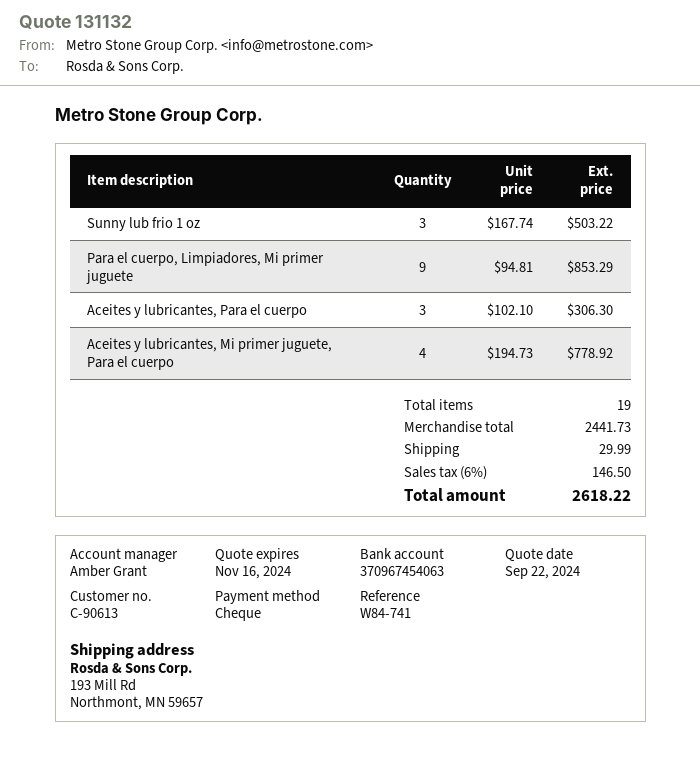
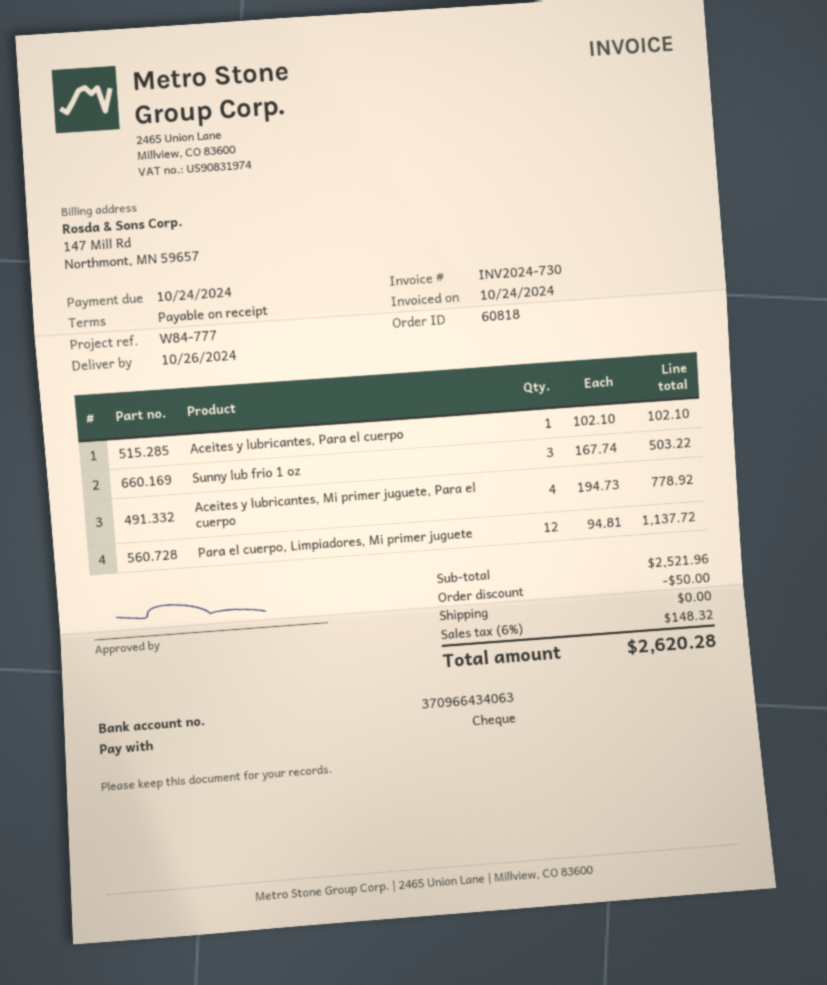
reference: W84-741 -> W84-777
bank account: 370967454063 -> 370966434063
Para el cuerpo, Limpiadores, Mi primer juguete: 9 x 94.81 = 853.29 -> 12 x 94.81 = 1137.72
Aceites y lubricantes, Para el cuerpo: 3 x 102.10 = 306.30 -> 1 x 102.10 = 102.10
subtotal: 2441.73 -> 2521.96
discount: none -> 50.00
shipping: 29.99 -> 0.00
tax: 6% = 146.50 -> 6% = 148.32
total: 2618.22 -> 2620.28

